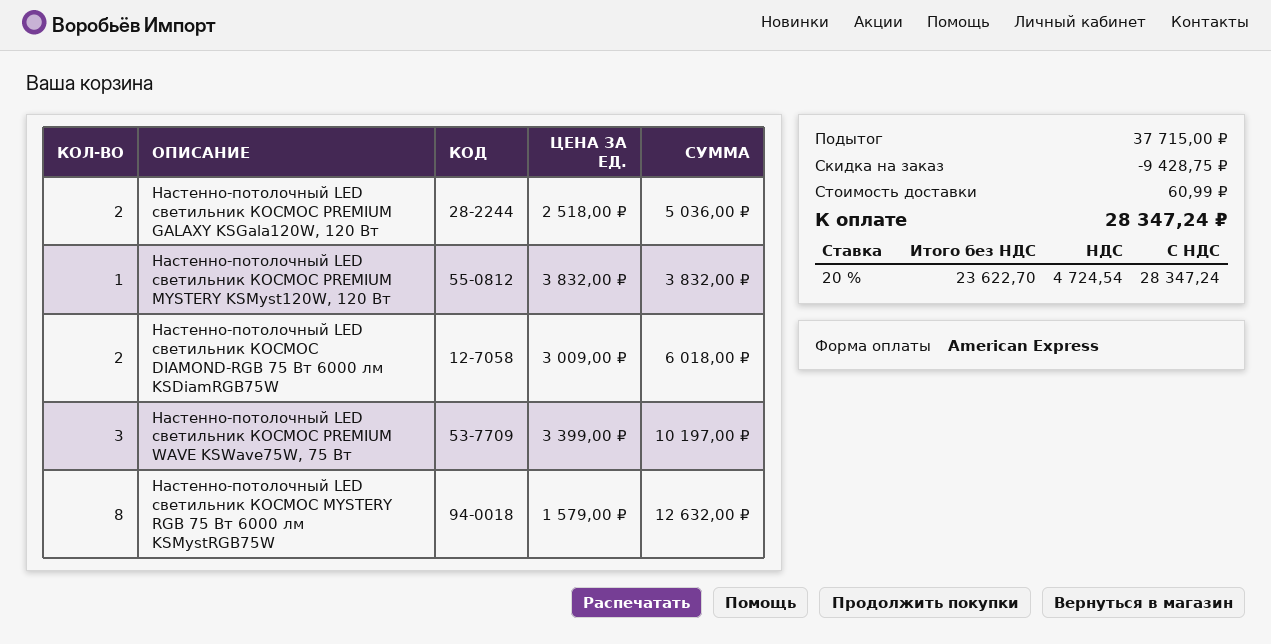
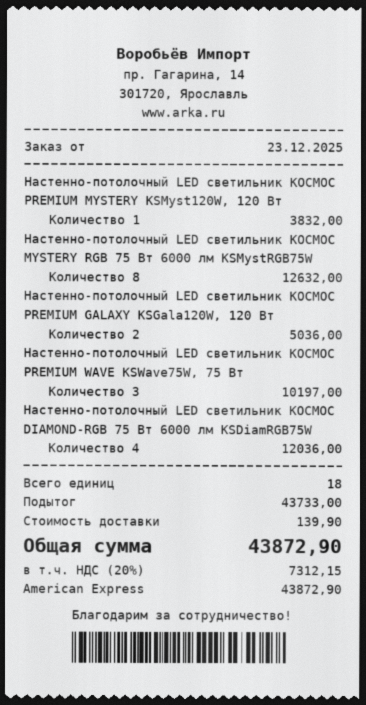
Настенно-потолочный LED светильник КОСМОС DIAMOND-RGB 75 Вт 6000 лм KSDiamRGB75W: 2 for 6018.00 -> 4 for 12036.00
subtotal: 37715.00 -> 43733.00
discount: 9428.75 -> none
shipping: 60.99 -> 139.90
tax: 20% = 4724.54 -> 20% = 7312.15
total: 28347.24 -> 43872.90

